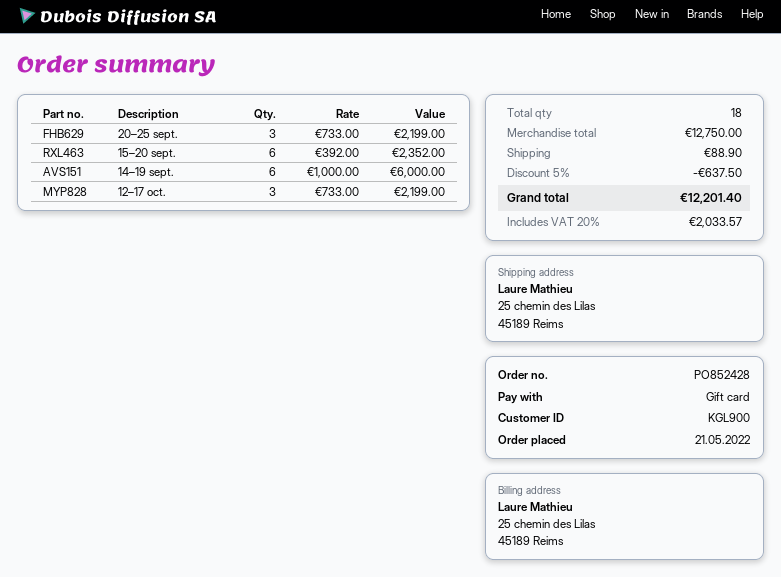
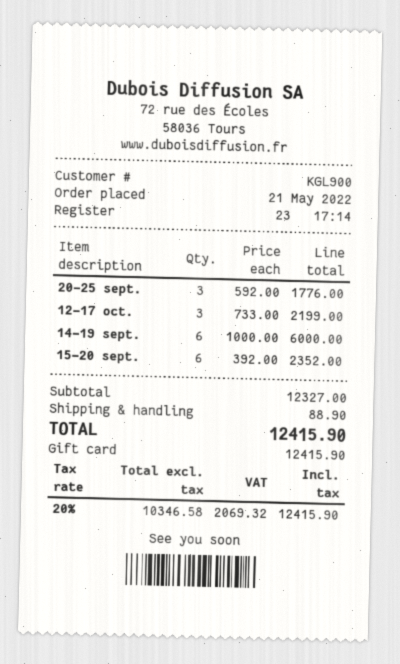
20–25 sept.: 3 x 733.00 = 2199.00 -> 3 x 592.00 = 1776.00
subtotal: 12750.00 -> 12327.00
discount: 5% = 637.50 -> none
tax: 20% = 2033.57 -> 20% = 2069.32
total: 12201.40 -> 12415.90

